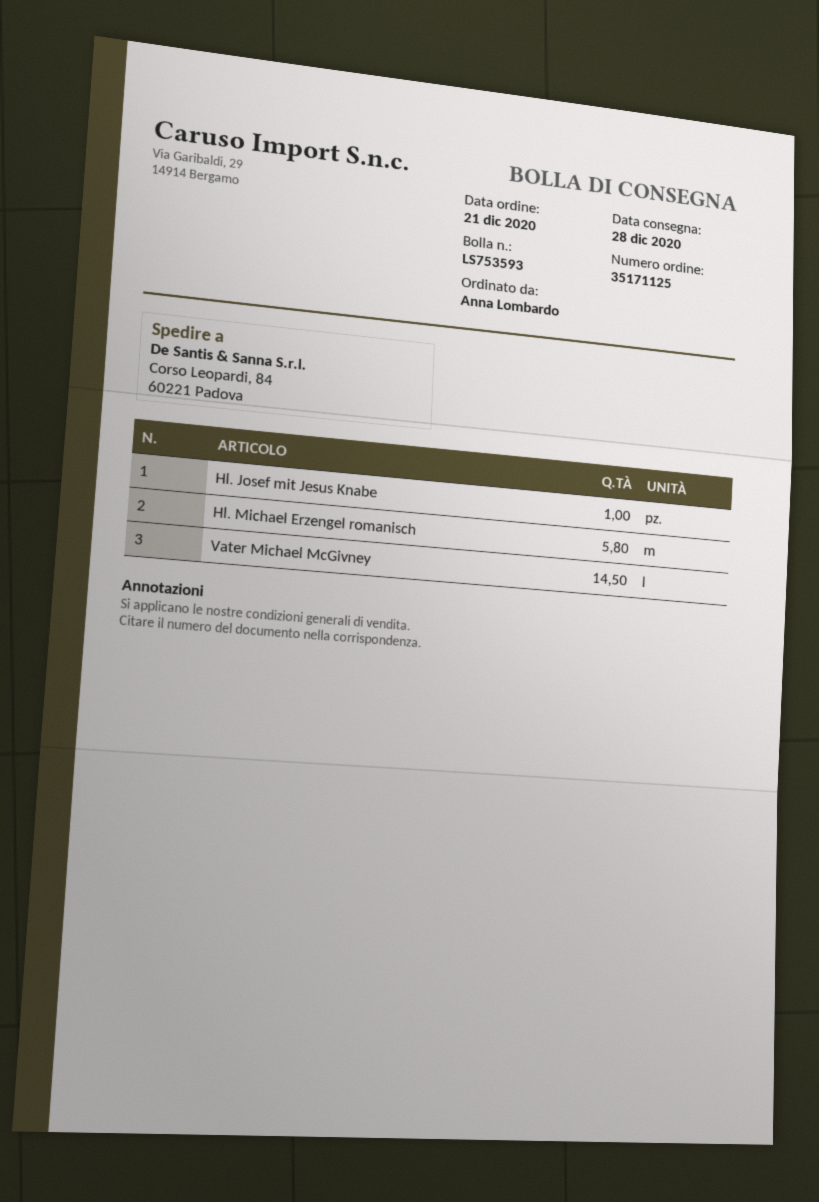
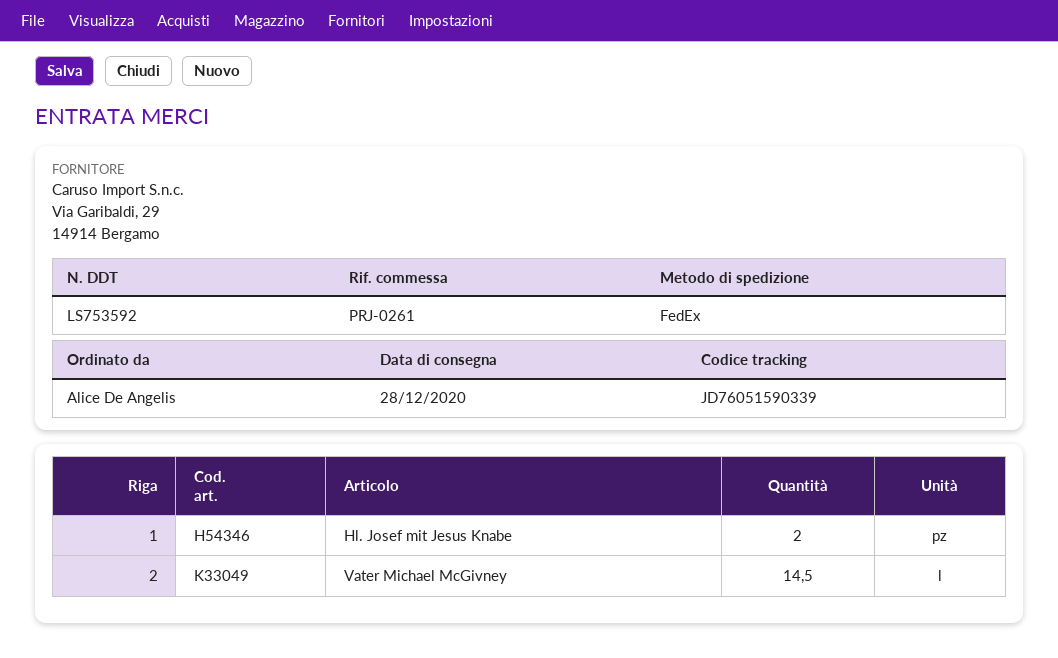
delivery note number: LS753593 -> LS753592
ordered by: Anna Lombardo -> Alice De Angelis
Hl. Josef mit Jesus Knabe: 1 -> 2
Hl. Michael Erzengel romanisch: 5.8 -> none

